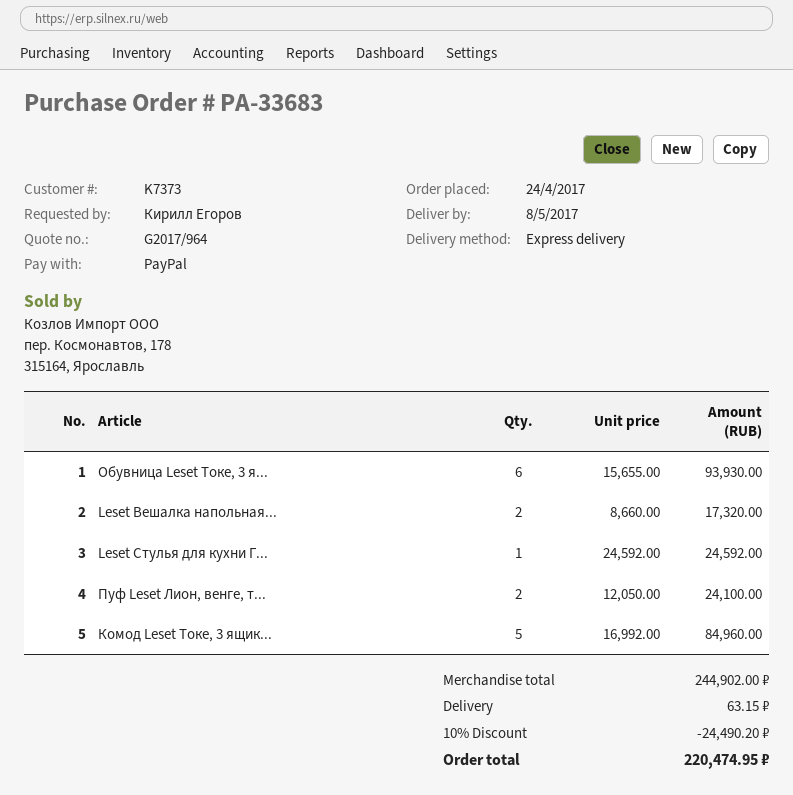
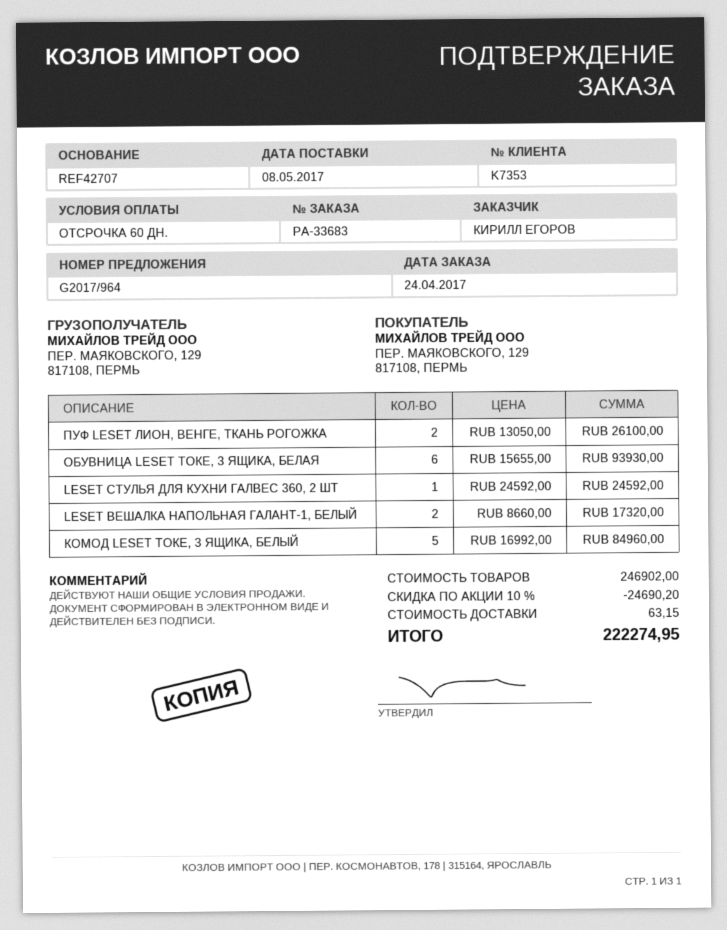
customer number: K7373 -> K7353
Пуф Leset Лион, венге, т...: 2 x 12050.00 = 24100.00 -> 2 x 13050.00 = 26100.00
subtotal: 244902.00 -> 246902.00
discount: 10% = 24490.20 -> 10% = 24690.20
total: 220474.95 -> 222274.95

